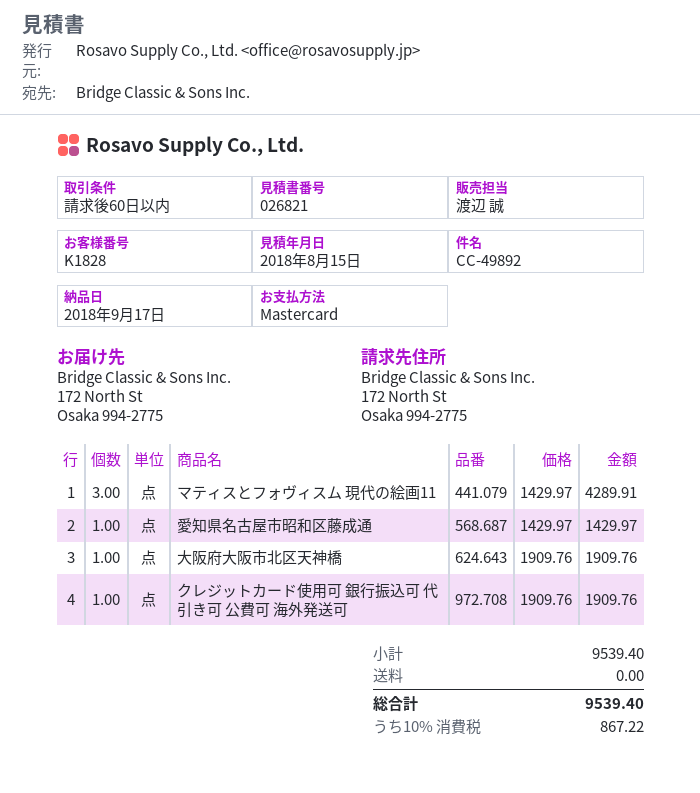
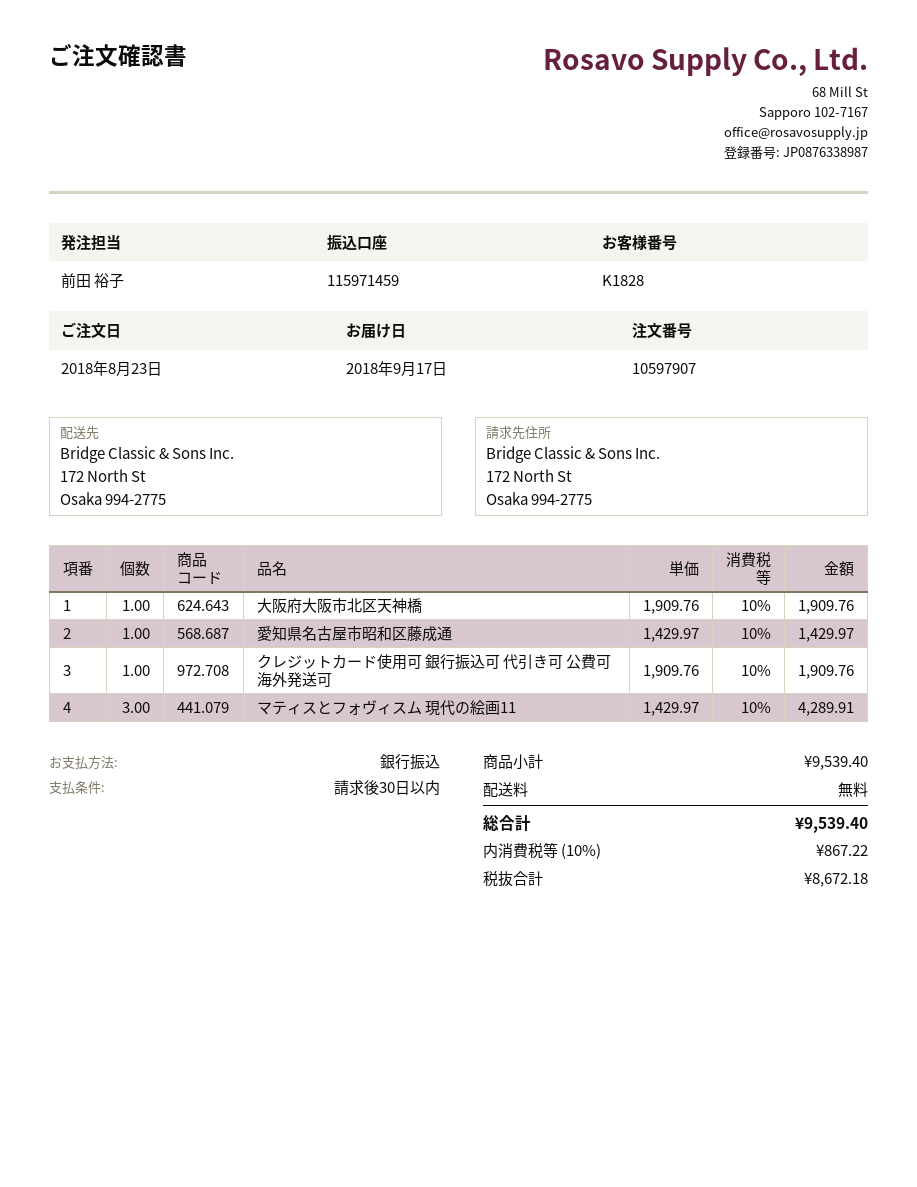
payment terms: 60 days -> 30 days
payment method: Mastercard -> bank transfer

